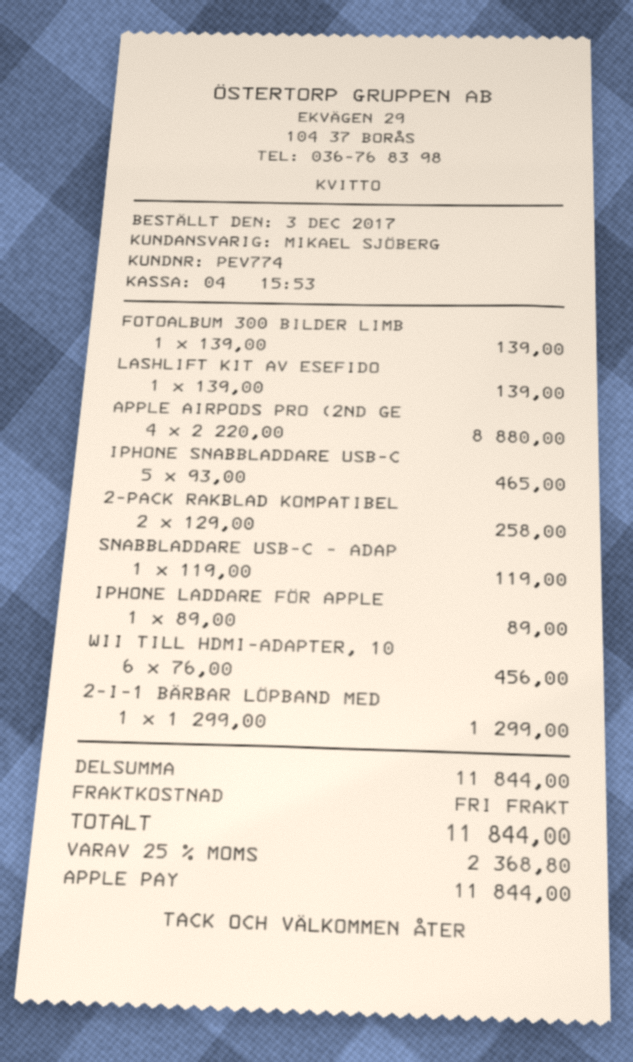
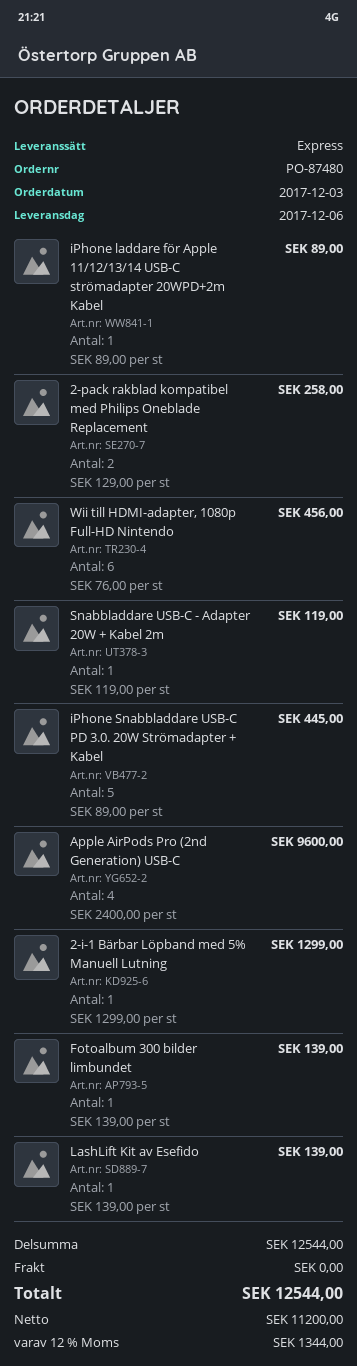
APPLE AIRPODS PRO (2ND GE: 4 x 2220.00 = 8880.00 -> 4 x 2400.00 = 9600.00
IPHONE SNABBLADDARE USB-C: 5 x 93.00 = 465.00 -> 5 x 89.00 = 445.00
subtotal: 11844.00 -> 12544.00
tax: 25% = 2368.80 -> 12% = 1344.00
total: 11844.00 -> 12544.00

